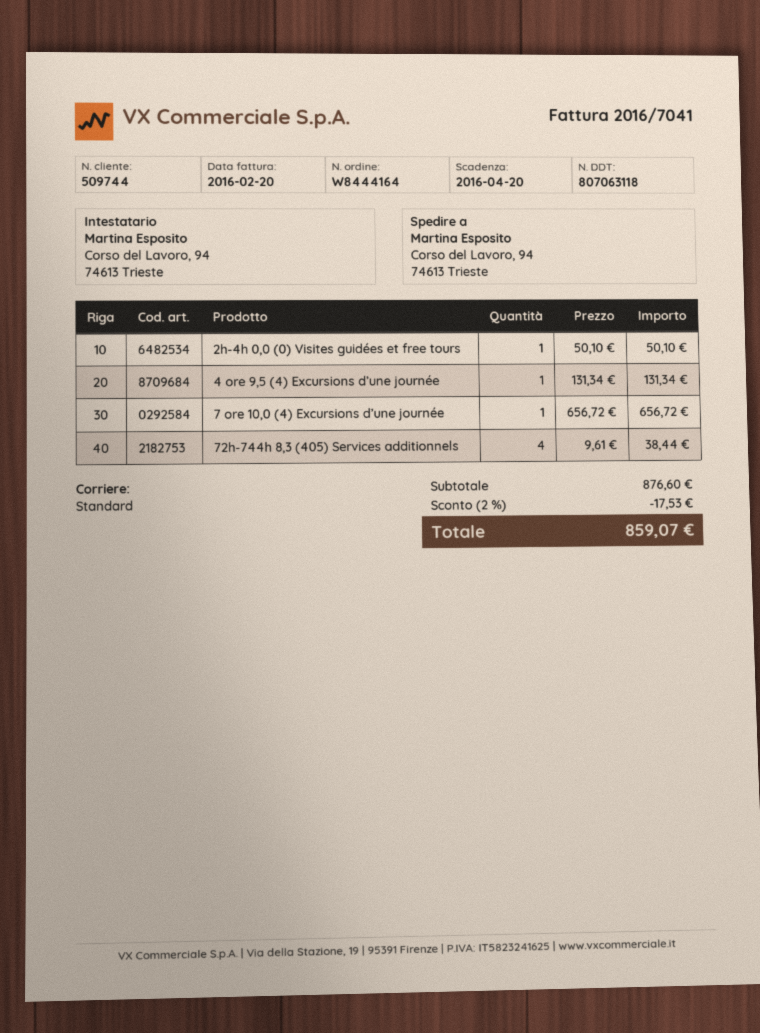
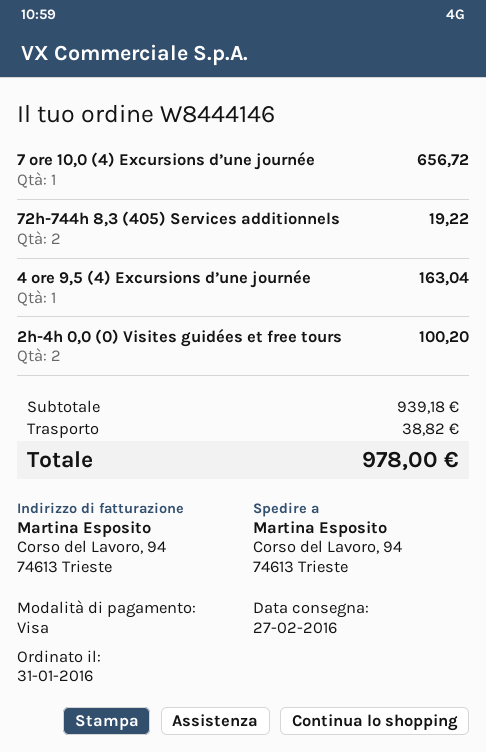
order number: W8444164 -> W8444146
2h-4h 0,0 (0) Visites guidées et free tours: 1 for 50.10 -> 2 for 100.20
4 ore 9,5 (4) Excursions d’une journée: 1 for 131.34 -> 1 for 163.04
72h-744h 8,3 (405) Services additionnels: 4 for 38.44 -> 2 for 19.22
subtotal: 876.60 -> 939.18
discount: 2% = 17.53 -> none
shipping: none -> 38.82
total: 859.07 -> 978.00

